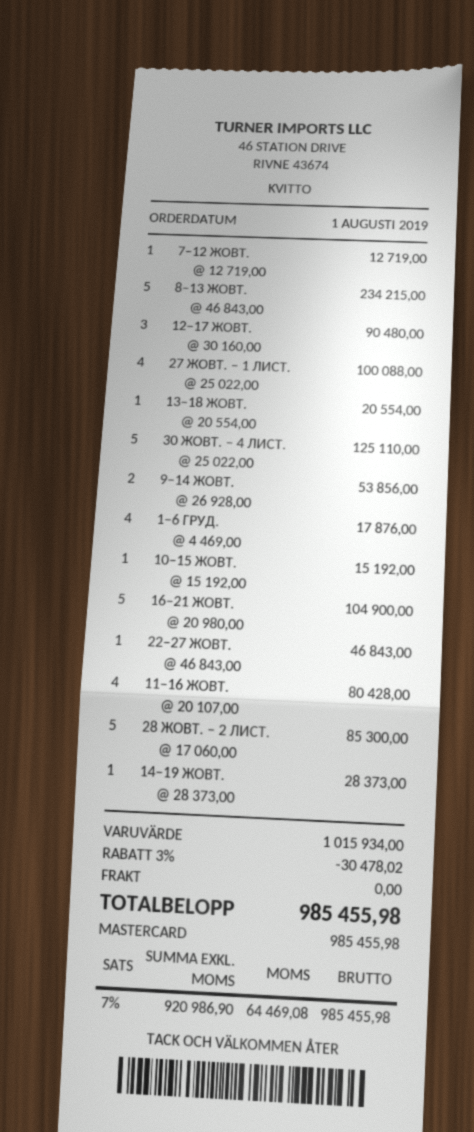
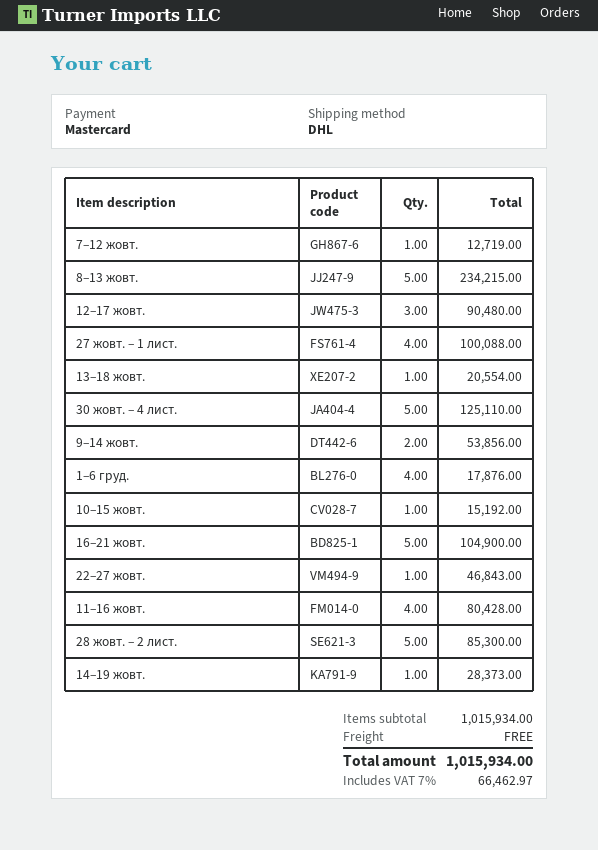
discount: 3% = 30478.02 -> none
tax: 7% = 64469.08 -> 7% = 66462.97
total: 985455.98 -> 1015934.00

